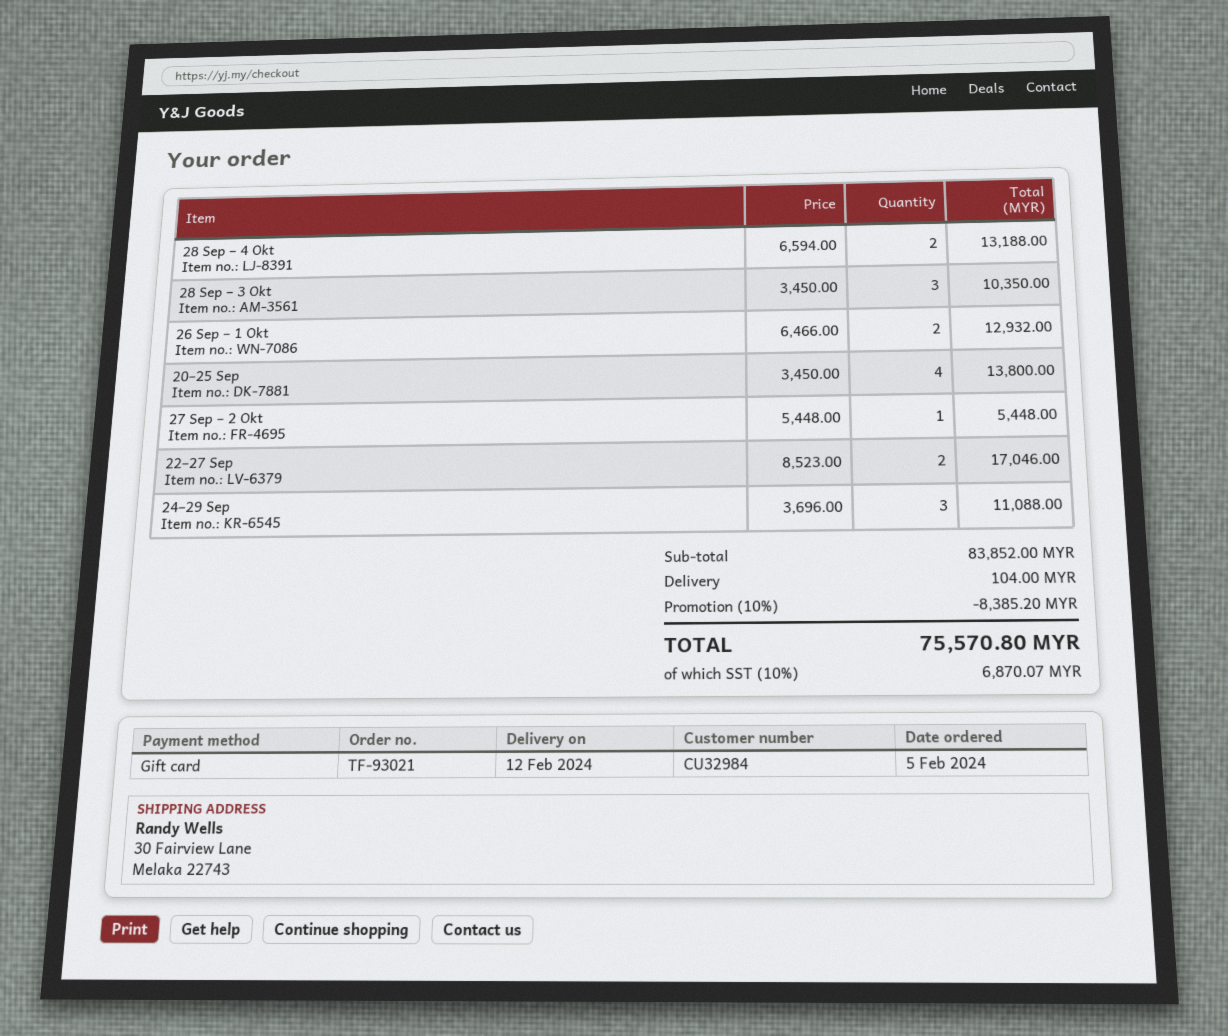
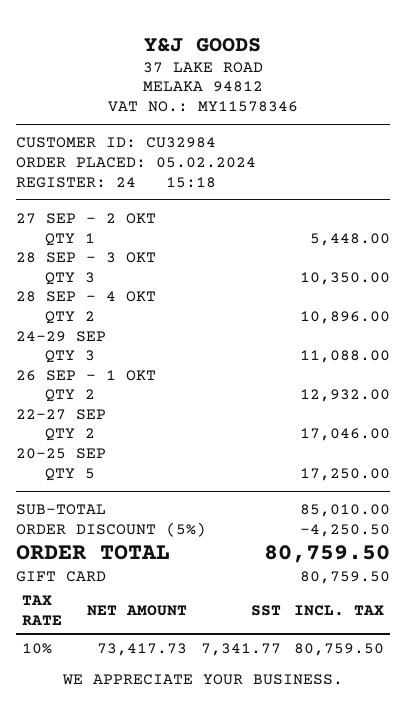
28 Sep – 4 Okt: 2 for 13188.00 -> 2 for 10896.00
20–25 Sep: 4 for 13800.00 -> 5 for 17250.00
subtotal: 83852.00 -> 85010.00
discount: 10% = 8385.20 -> 5% = 4250.50
shipping: 104.00 -> none
tax: 10% = 6870.07 -> 10% = 7341.77
total: 75570.80 -> 80759.50

